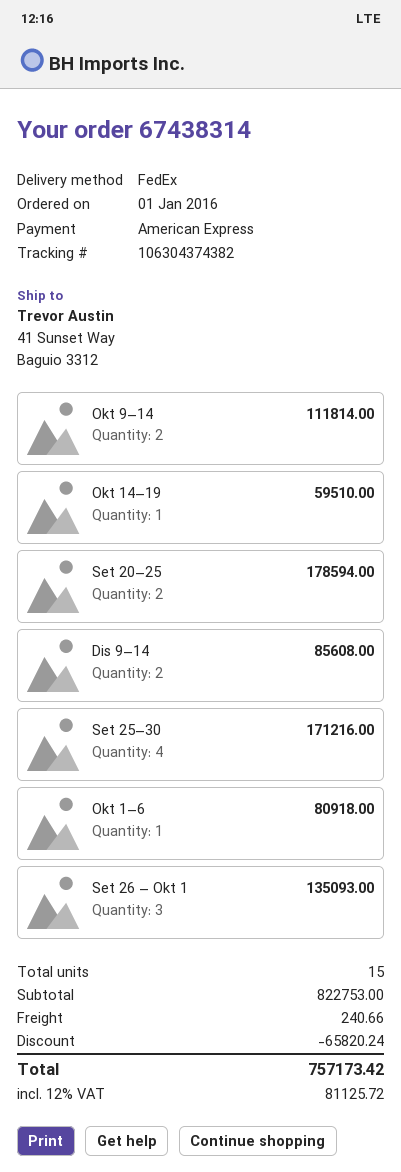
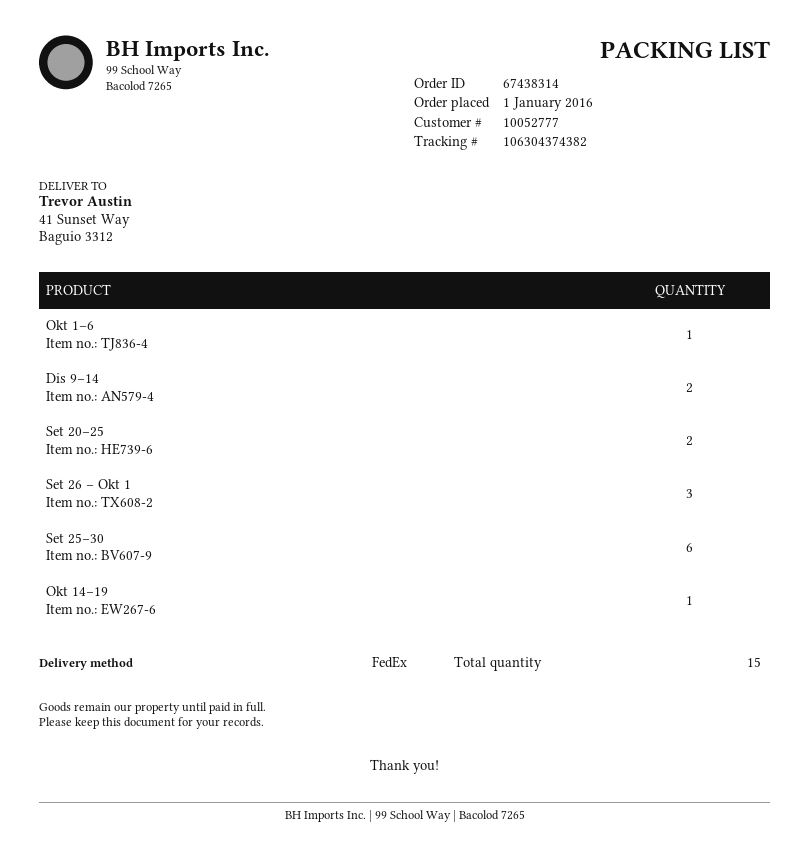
Okt 9–14: 2 -> none
Set 25–30: 4 -> 6

